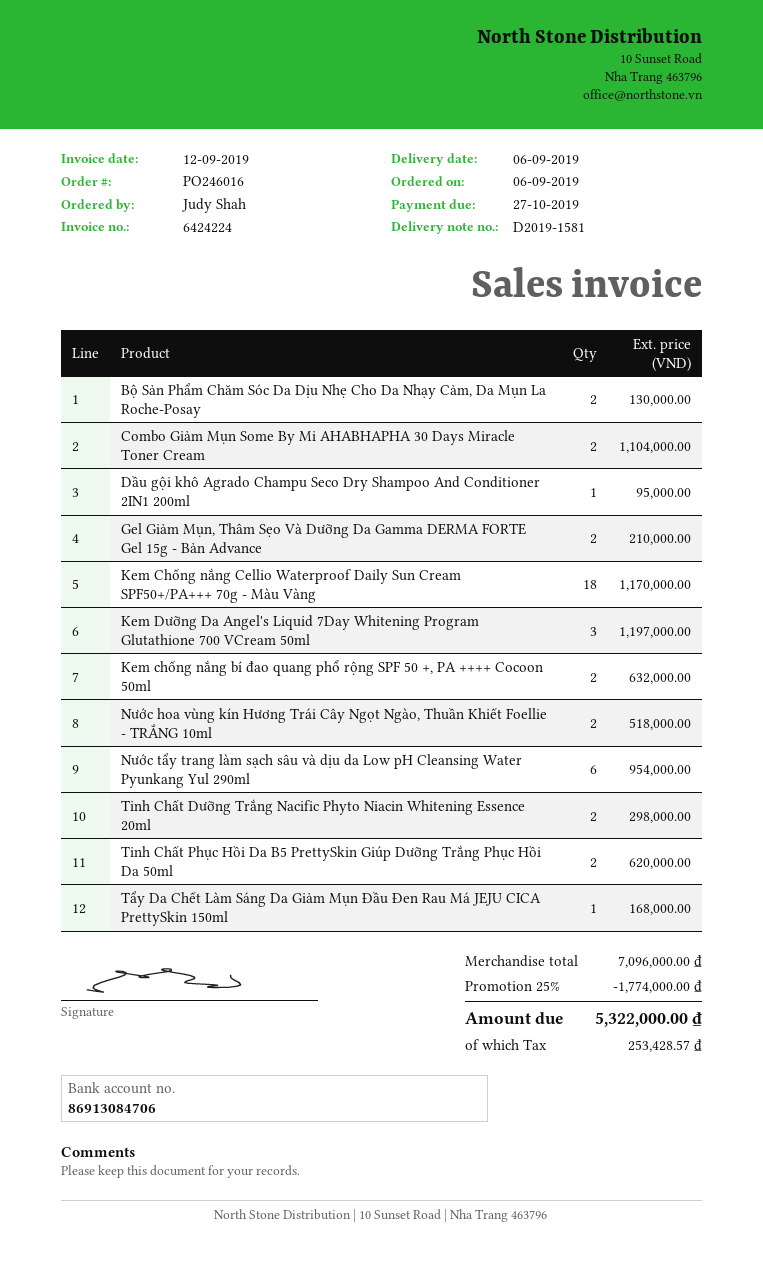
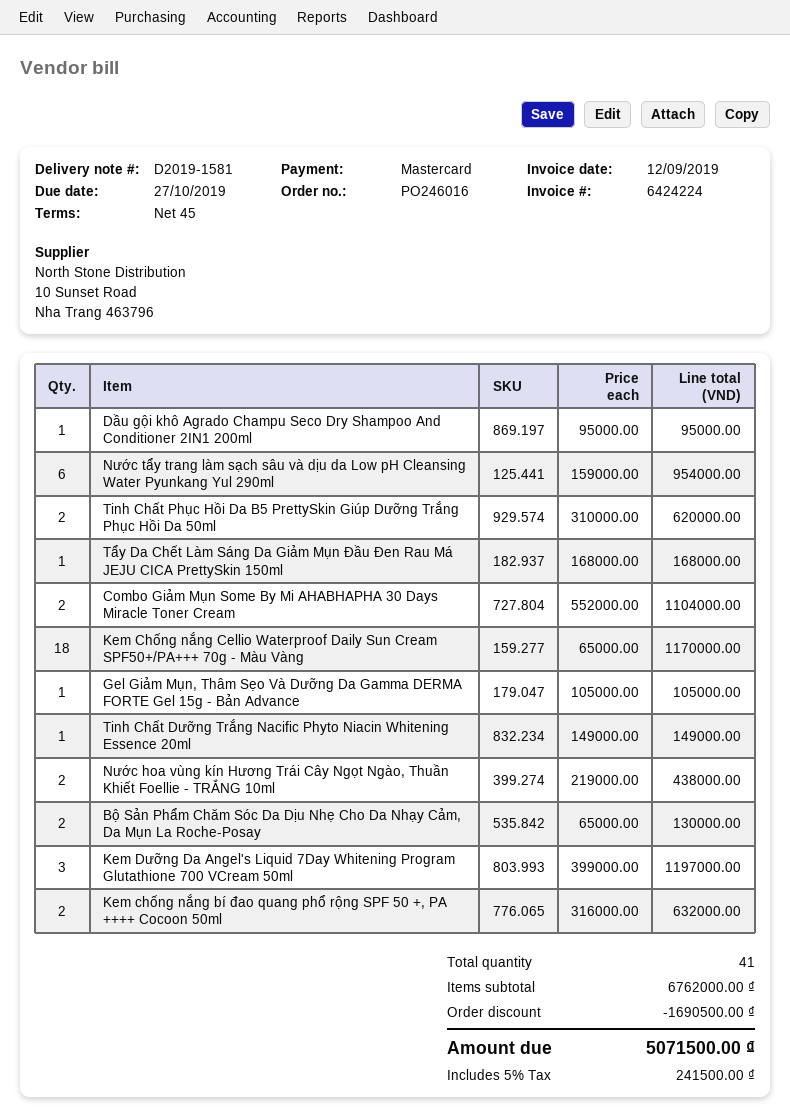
Gel Giảm Mụn, Thâm Sẹo Và Dưỡng Da Gamma DERMA FORTE Gel 15g - Bản Advance: 2 for 210000.00 -> 1 for 105000.00
Nước hoa vùng kín Hương Trái Cây Ngọt Ngào, Thuần Khiết Foellie - TRẮNG 10ml: 2 for 518000.00 -> 2 for 438000.00
Tinh Chất Dưỡng Trắng Nacific Phyto Niacin Whitening Essence 20ml: 2 for 298000.00 -> 1 for 149000.00
subtotal: 7096000.00 -> 6762000.00
discount: 1774000.00 -> 1690500.00
tax: 253428.57 -> 241500.00
total: 5322000.00 -> 5071500.00

